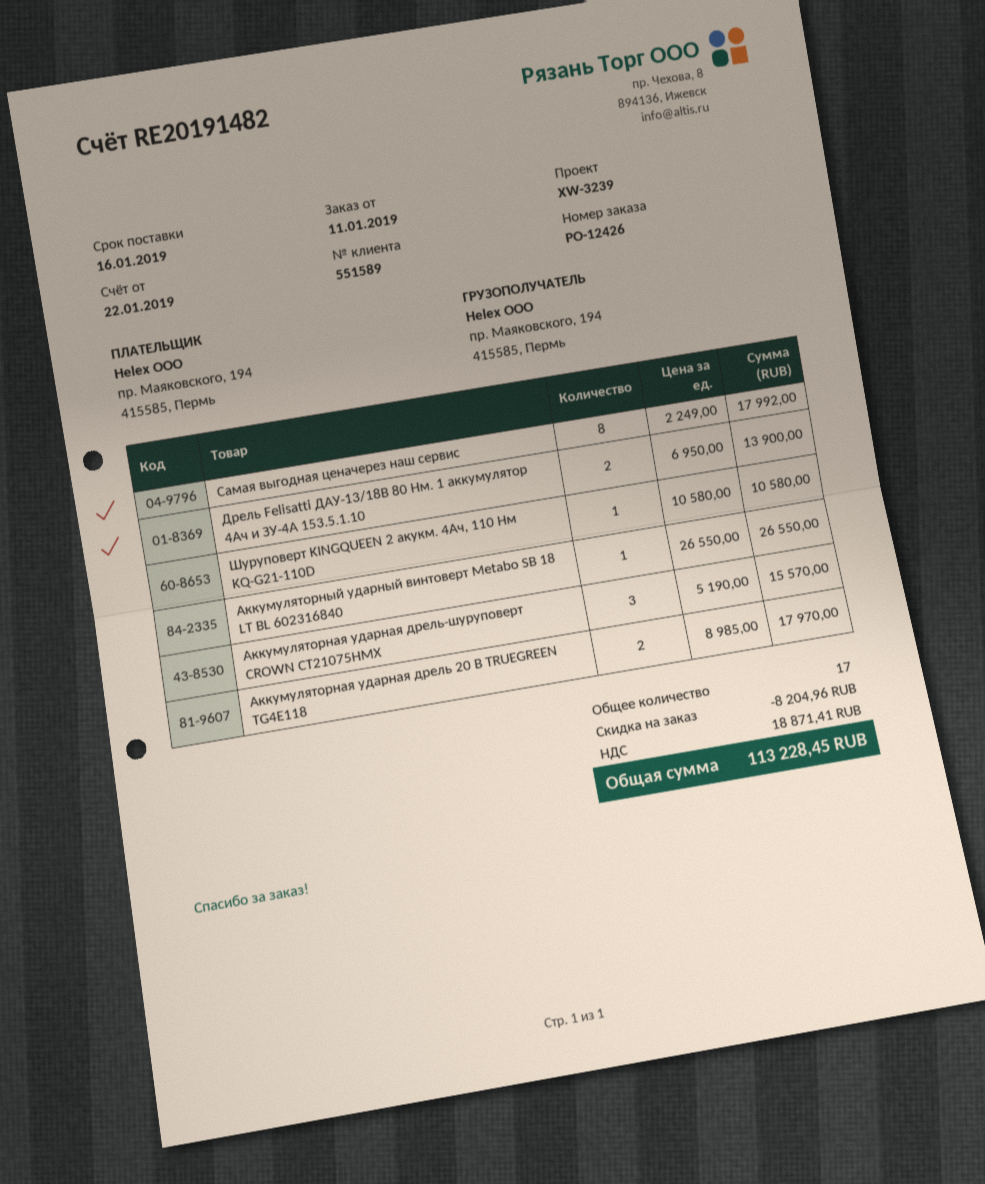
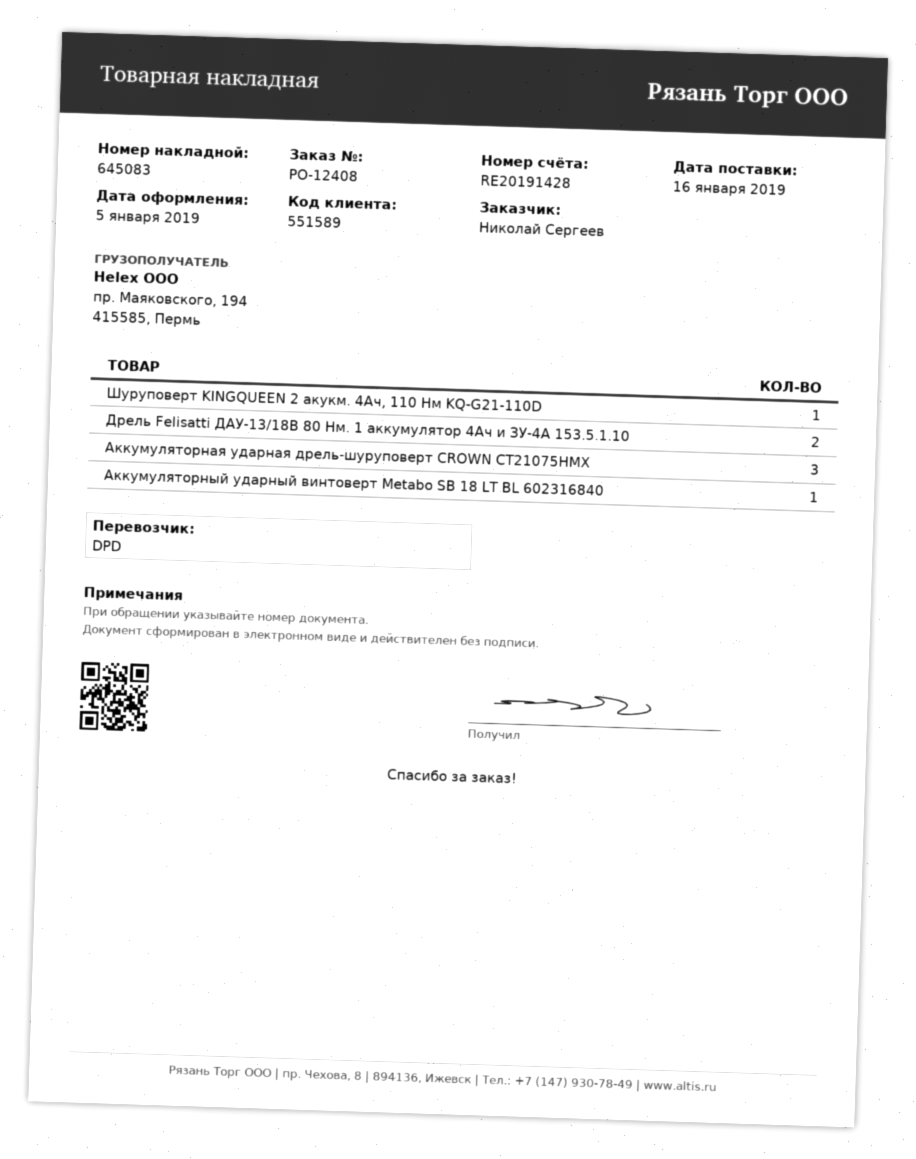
order number: PO-12426 -> PO-12408
order date: 2019-01-11 -> 2019-01-05
invoice number: RE20191482 -> RE20191428
Самая выгодная ценачерез наш сервис: 8 -> none
Аккумуляторная ударная дрель 20 В TRUEGREEN TG4E118: 2 -> none

